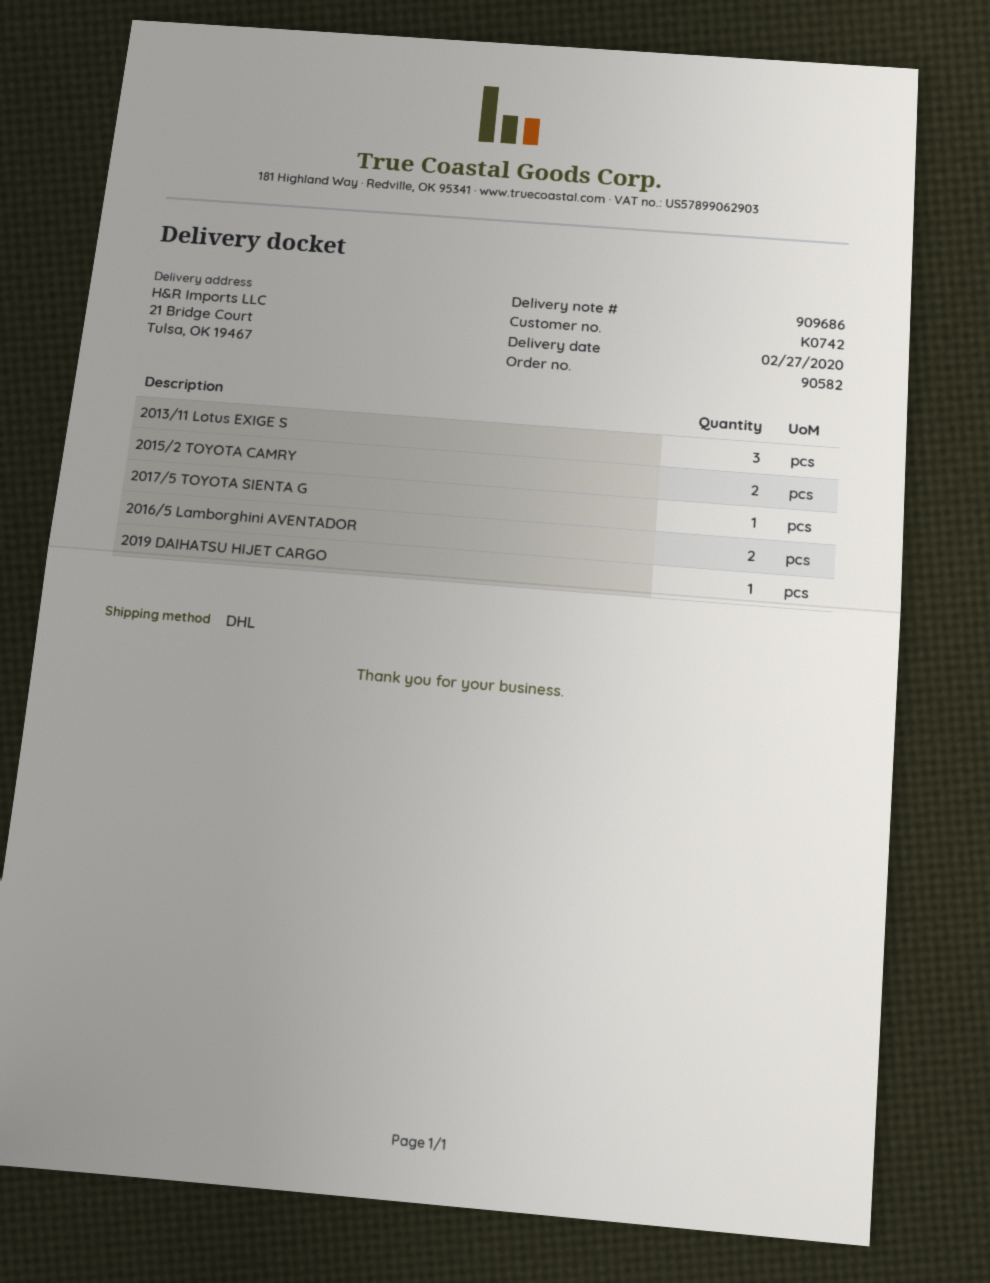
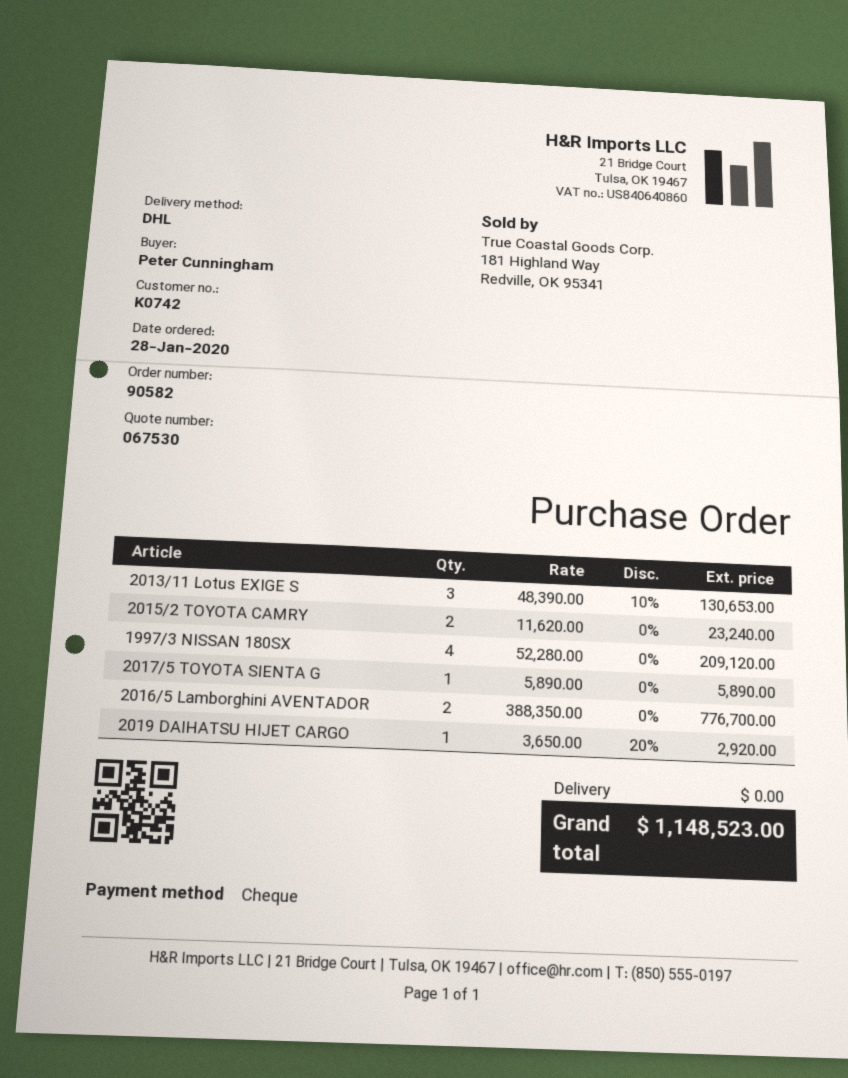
1997/3 NISSAN 180SX: none -> 4

